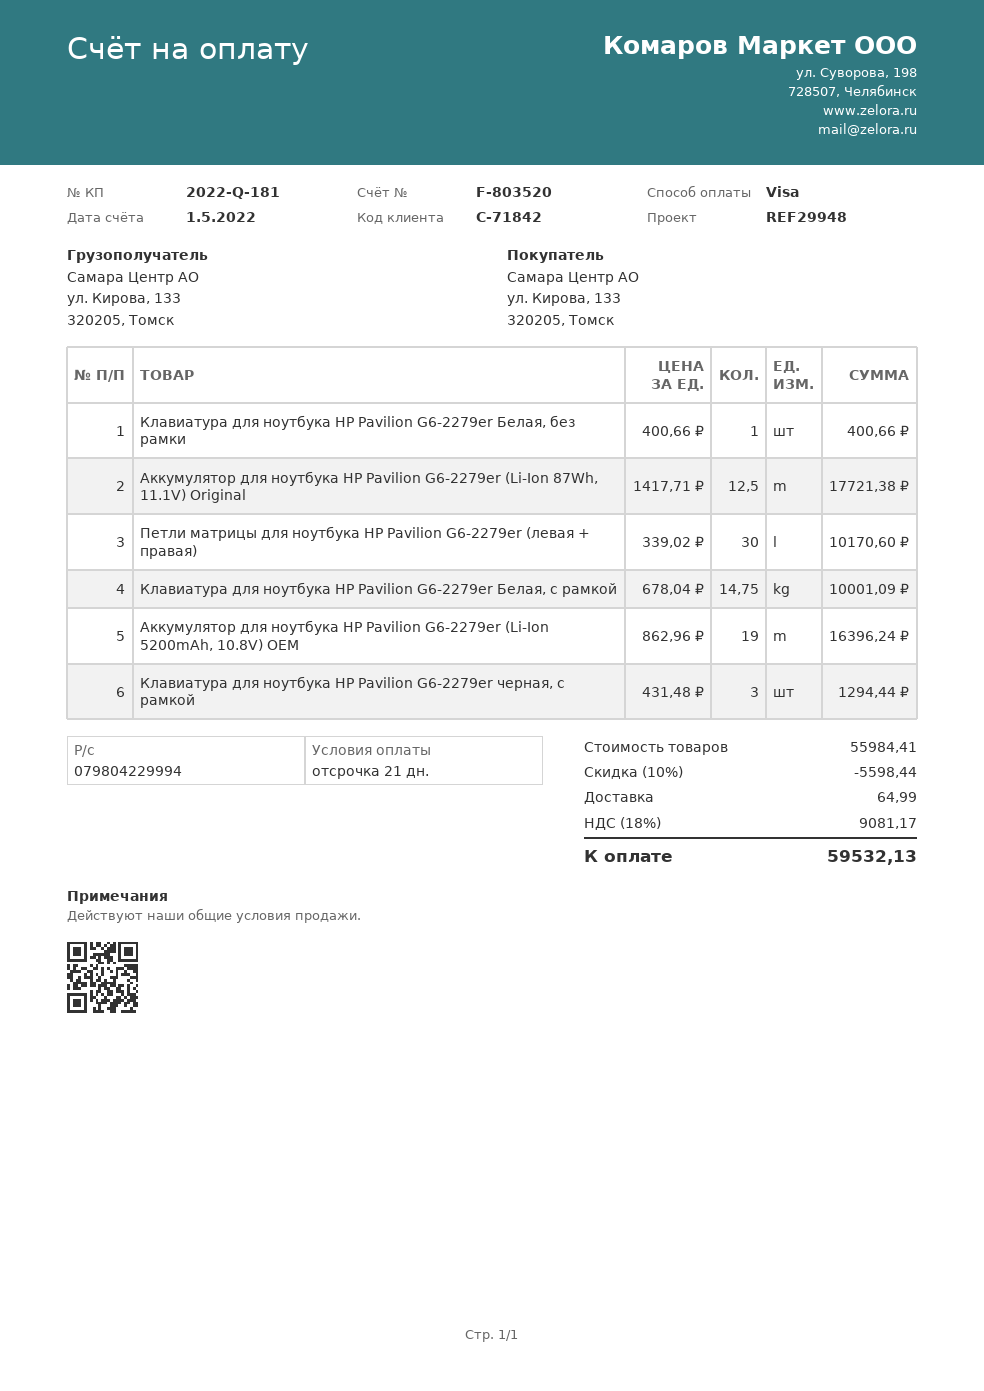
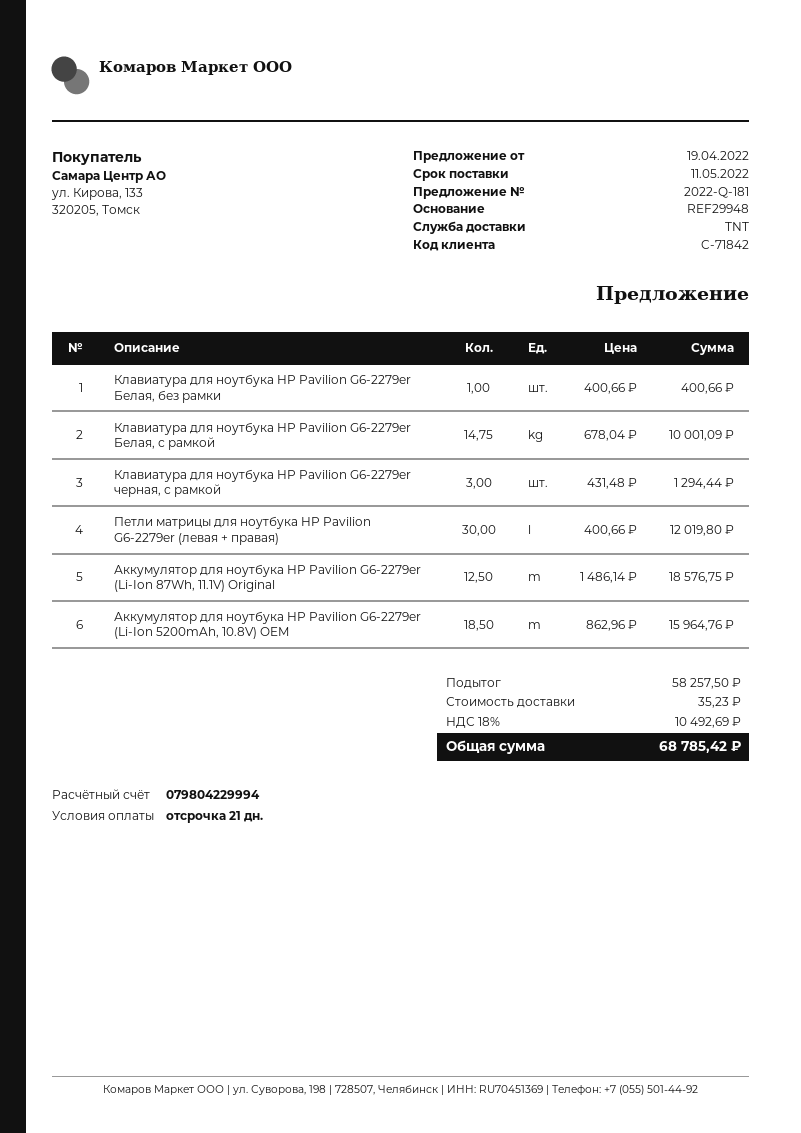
Аккумулятор для ноутбука HP Pavilion G6-2279er (Li-Ion 87Wh, 11.1V) Original: 12.5 x 1417.71 = 17721.38 -> 12.5 x 1486.14 = 18576.75
Петли матрицы для ноутбука HP Pavilion G6-2279er (левая + правая): 30 x 339.02 = 10170.60 -> 30 x 400.66 = 12019.80
Аккумулятор для ноутбука HP Pavilion G6-2279er (Li-Ion 5200mAh, 10.8V) OEM: 19 x 862.96 = 16396.24 -> 18.5 x 862.96 = 15964.76
subtotal: 55984.41 -> 58257.50
discount: 10% = 5598.44 -> none
shipping: 64.99 -> 35.23
tax: 18% = 9081.17 -> 18% = 10492.69
total: 59532.13 -> 68785.42

